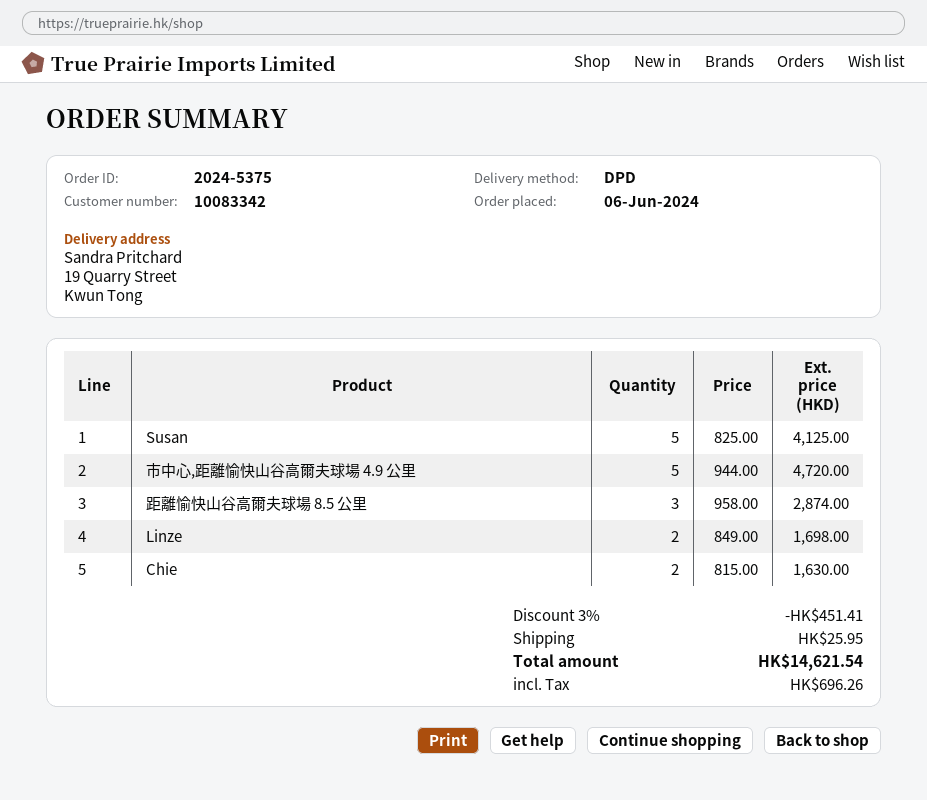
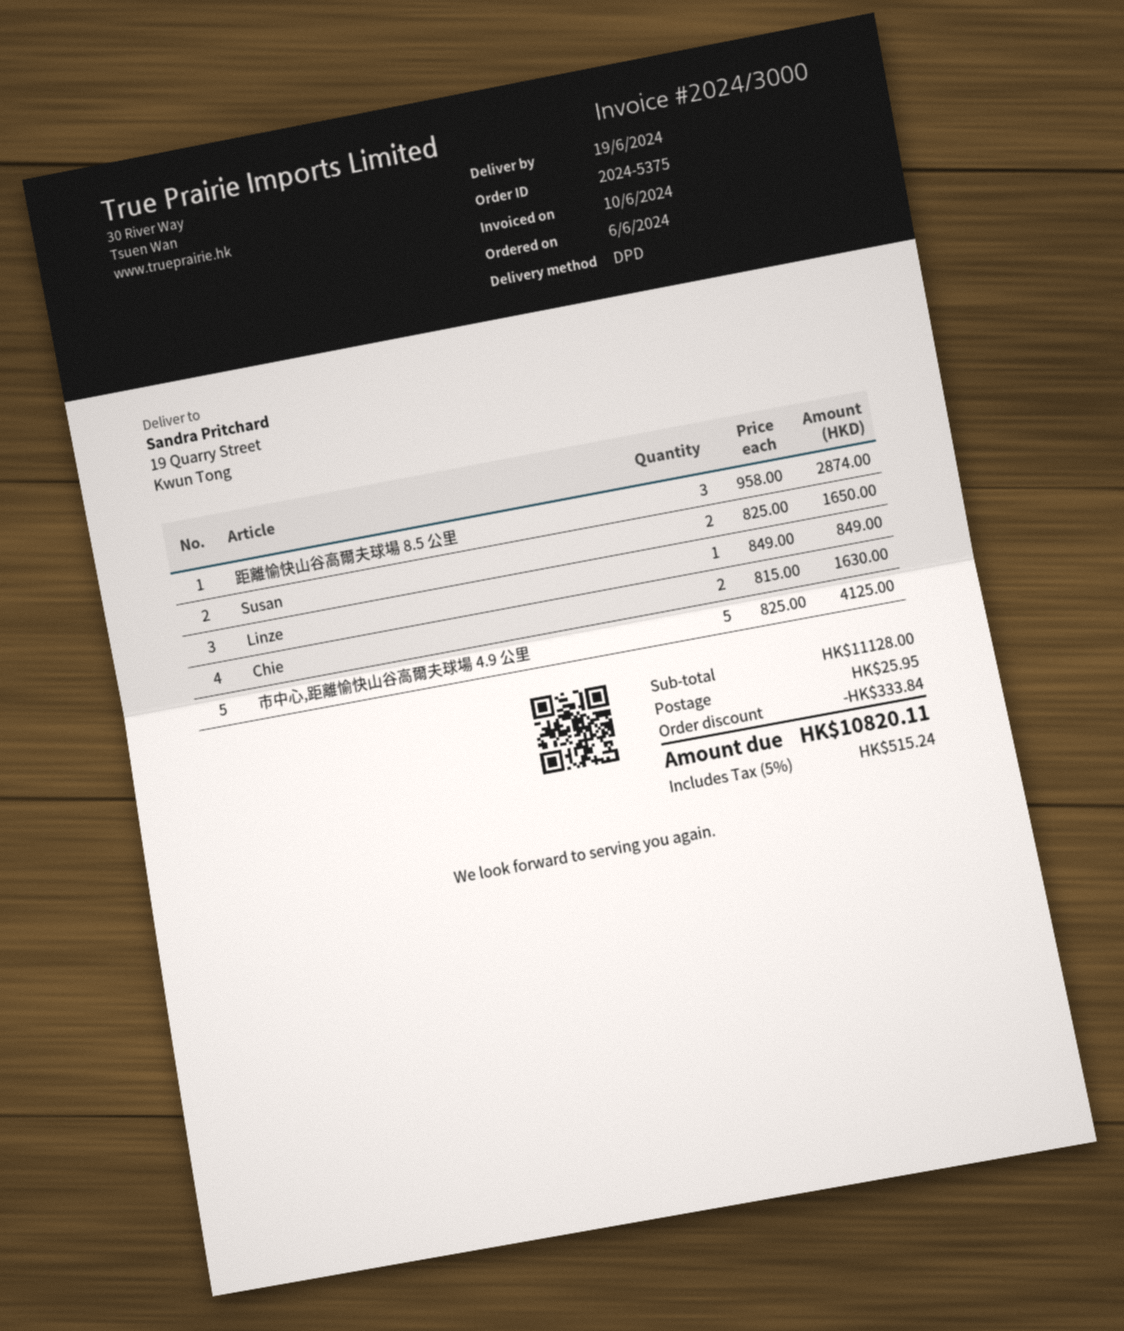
Susan: 5 x 825.00 = 4125.00 -> 2 x 825.00 = 1650.00
市中心,距離愉快山谷高爾夫球場 4.9 公里: 5 x 944.00 = 4720.00 -> 5 x 825.00 = 4125.00
Linze: 2 x 849.00 = 1698.00 -> 1 x 849.00 = 849.00
discount: 451.41 -> 333.84
tax: 696.26 -> 515.24
total: 14621.54 -> 10820.11

